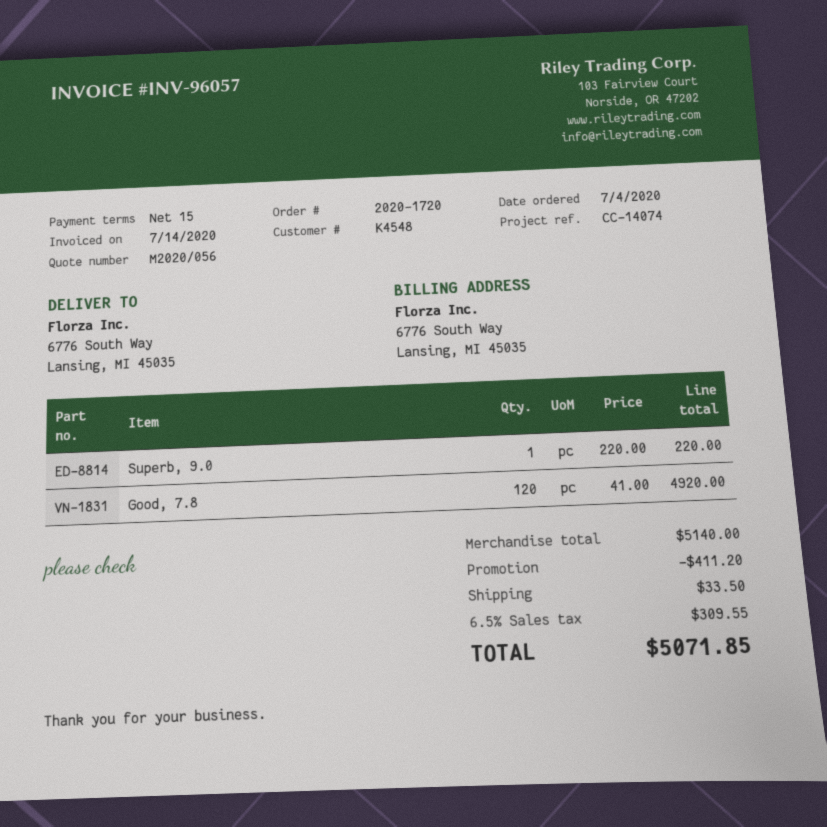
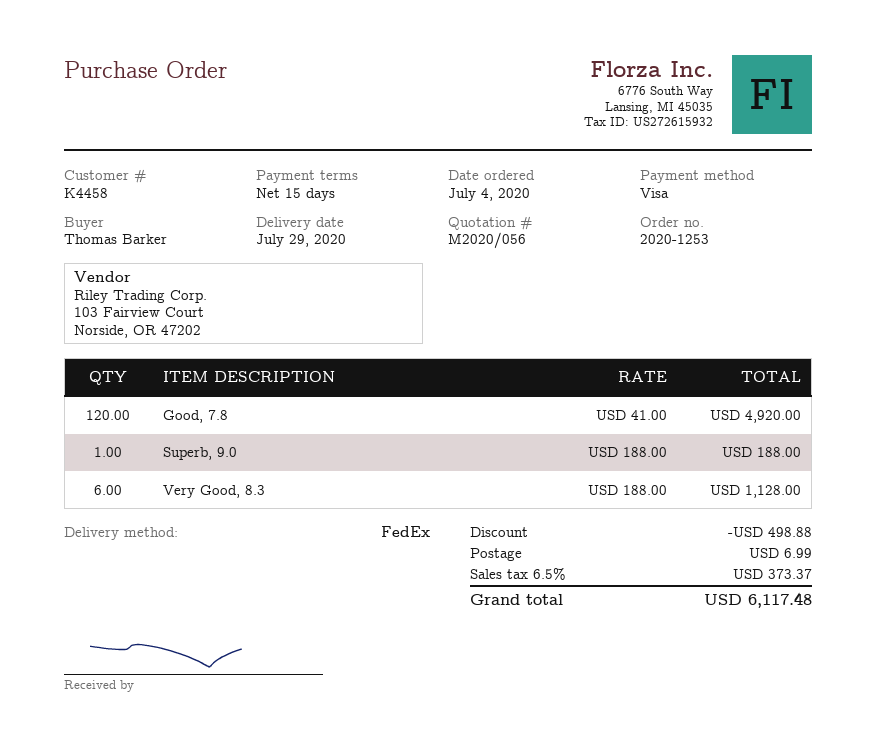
order number: 2020-1720 -> 2020-1253
customer number: K4548 -> K4458
Superb, 9.0: 1 x 220.00 = 220.00 -> 1 x 188.00 = 188.00
Very Good, 8.3: none -> 6 x 188.00 = 1128.00
discount: 411.20 -> 498.88
shipping: 33.50 -> 6.99
tax: 6.5% = 309.55 -> 6.5% = 373.37
total: 5071.85 -> 6117.48

